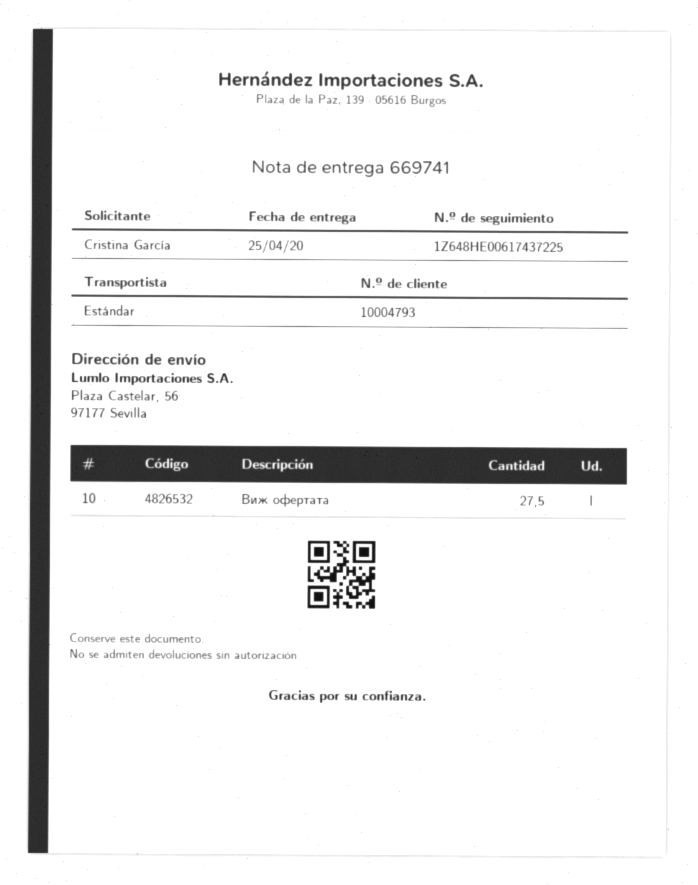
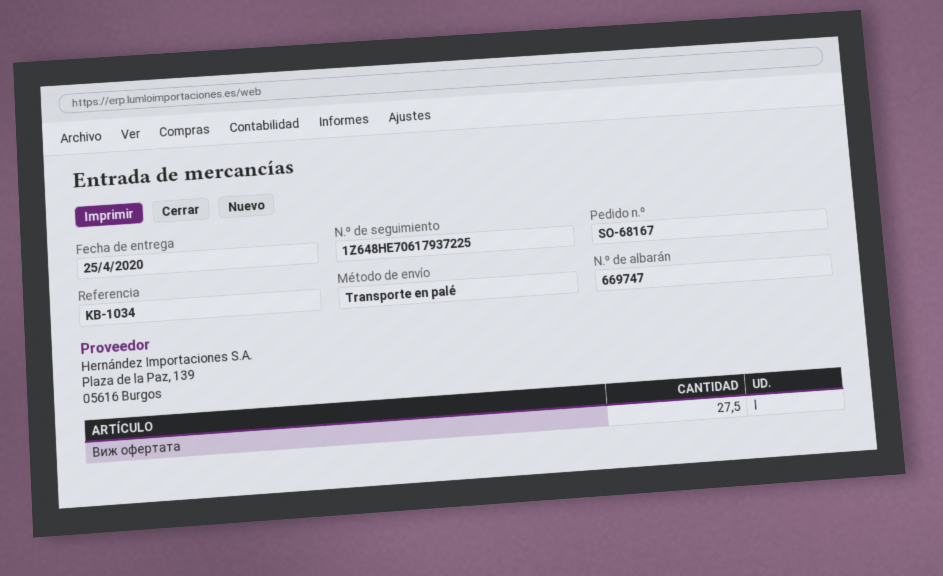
delivery note number: 669741 -> 669747
shipping method: standard -> pallet freight
tracking number: 1Z648HE00617437225 -> 1Z648HE70617937225

